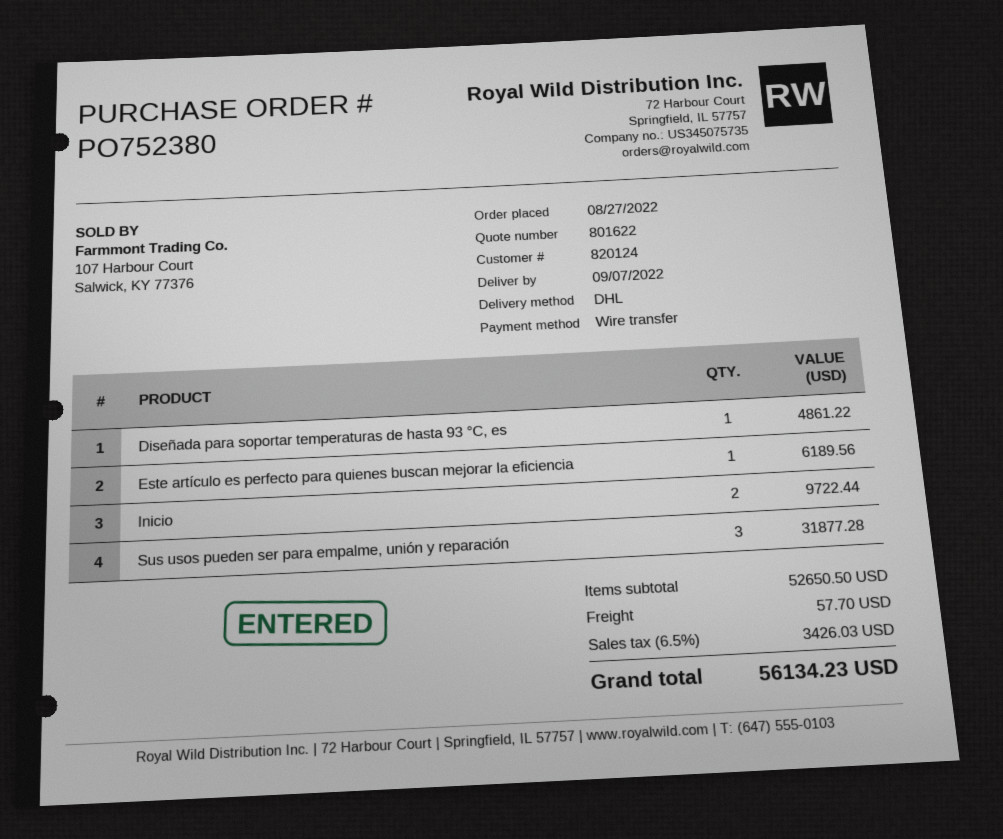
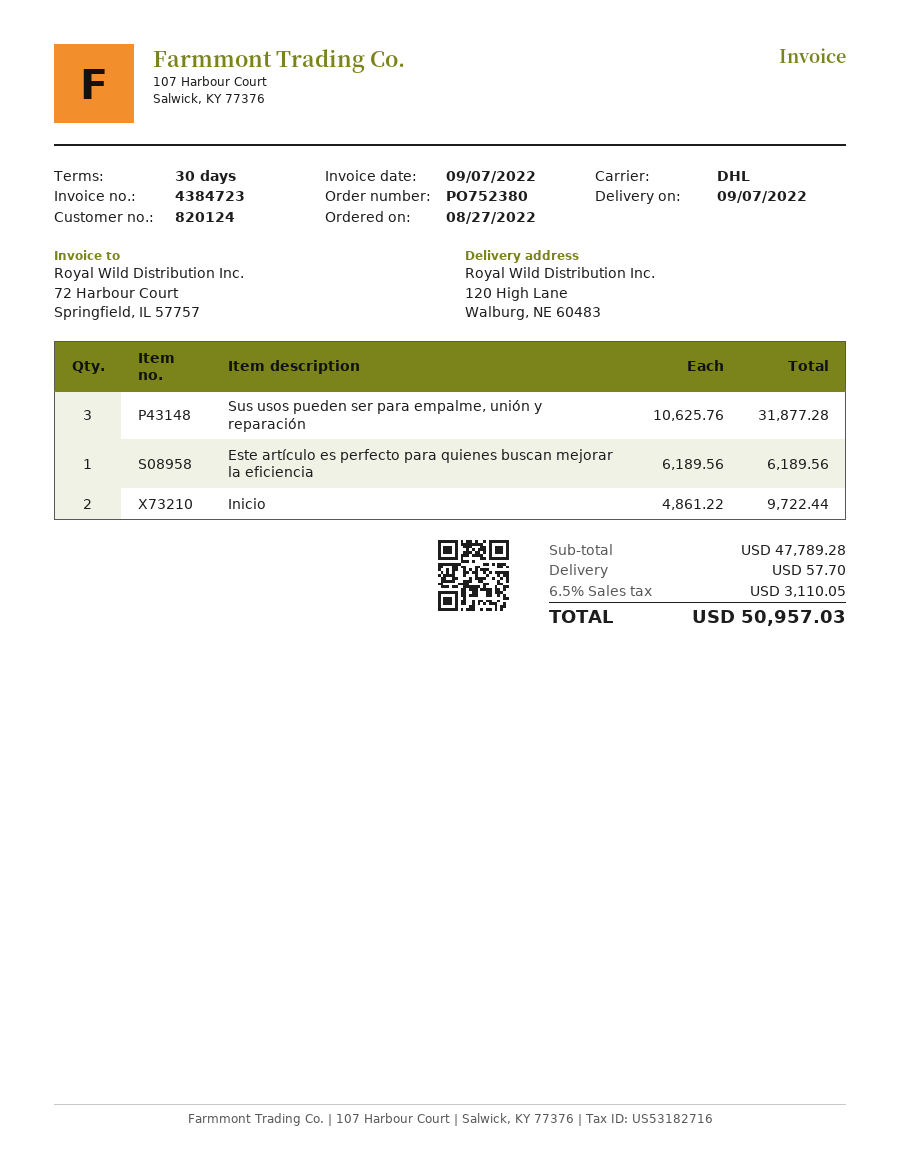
Diseñada para soportar temperaturas de hasta 93 °C, es: 1 for 4861.22 -> none
subtotal: 52650.50 -> 47789.28
tax: 6.5% = 3426.03 -> 6.5% = 3110.05
total: 56134.23 -> 50957.03

